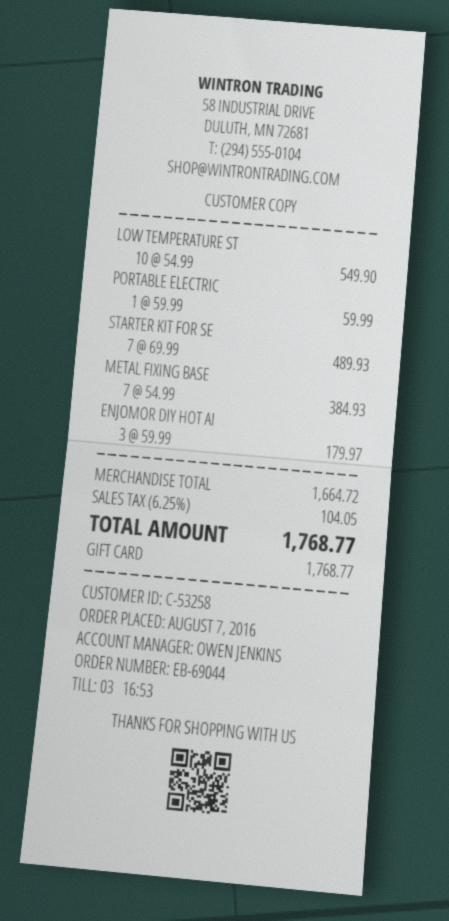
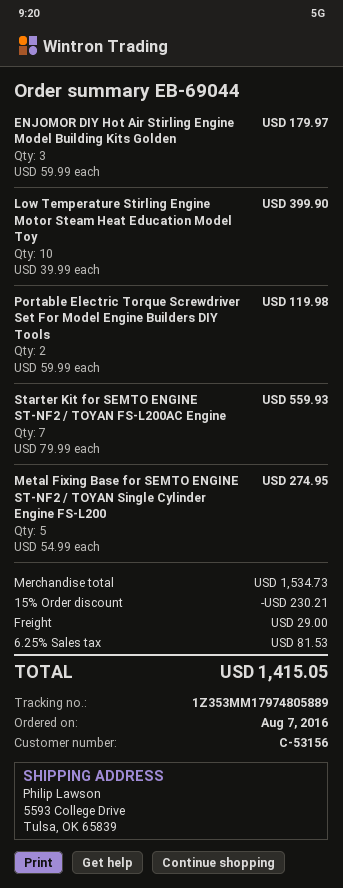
customer number: C-53258 -> C-53156
LOW TEMPERATURE ST: 10 x 54.99 = 549.90 -> 10 x 39.99 = 399.90
PORTABLE ELECTRIC: 1 x 59.99 = 59.99 -> 2 x 59.99 = 119.98
STARTER KIT FOR SE: 7 x 69.99 = 489.93 -> 7 x 79.99 = 559.93
METAL FIXING BASE: 7 x 54.99 = 384.93 -> 5 x 54.99 = 274.95
subtotal: 1664.72 -> 1534.73
discount: none -> 15% = 230.21
shipping: none -> 29.00
tax: 6.25% = 104.05 -> 6.25% = 81.53
total: 1768.77 -> 1415.05

